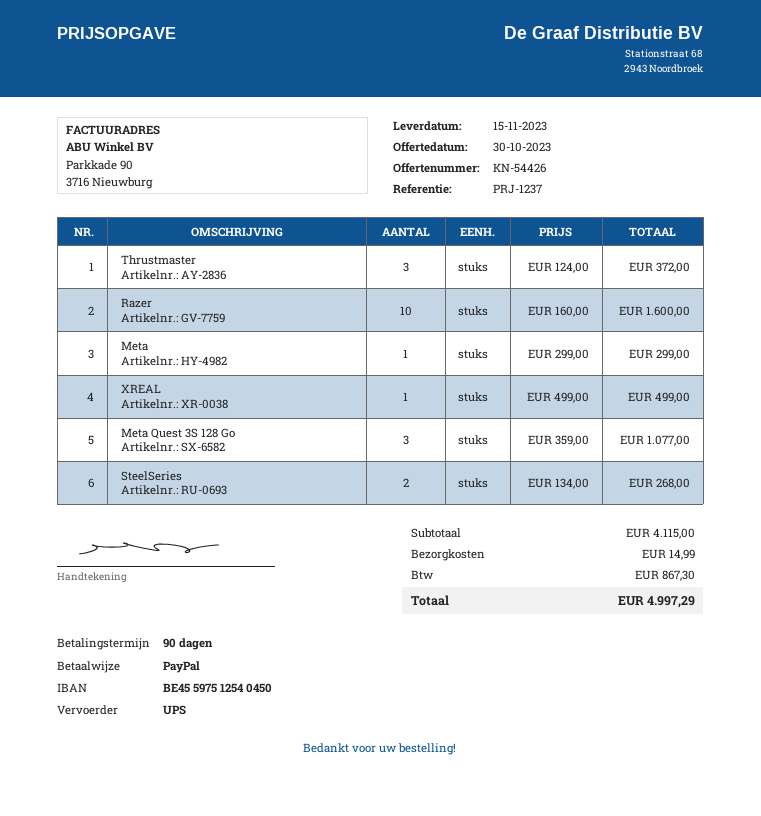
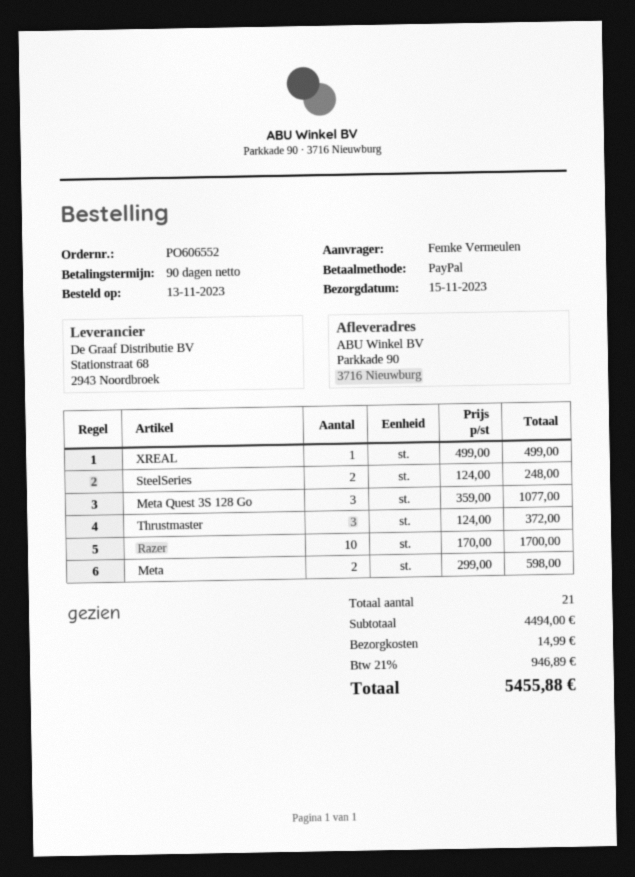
Razer: 10 x 160.00 = 1600.00 -> 10 x 170.00 = 1700.00
Meta: 1 x 299.00 = 299.00 -> 2 x 299.00 = 598.00
SteelSeries: 2 x 134.00 = 268.00 -> 2 x 124.00 = 248.00
subtotal: 4115.00 -> 4494.00
tax: 867.30 -> 946.89
total: 4997.29 -> 5455.88

